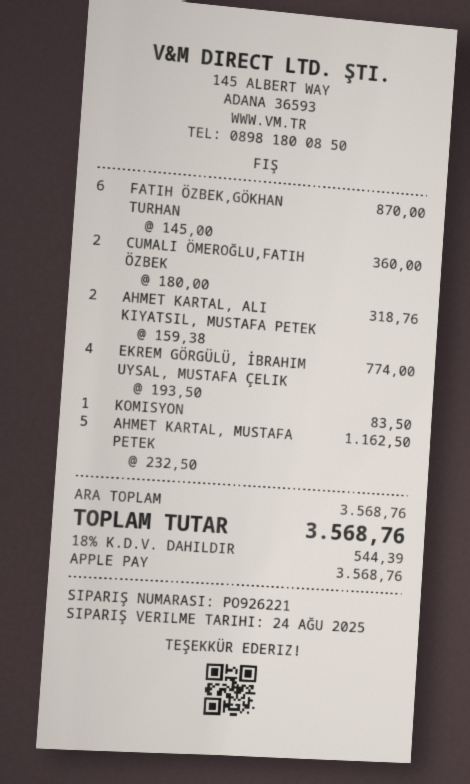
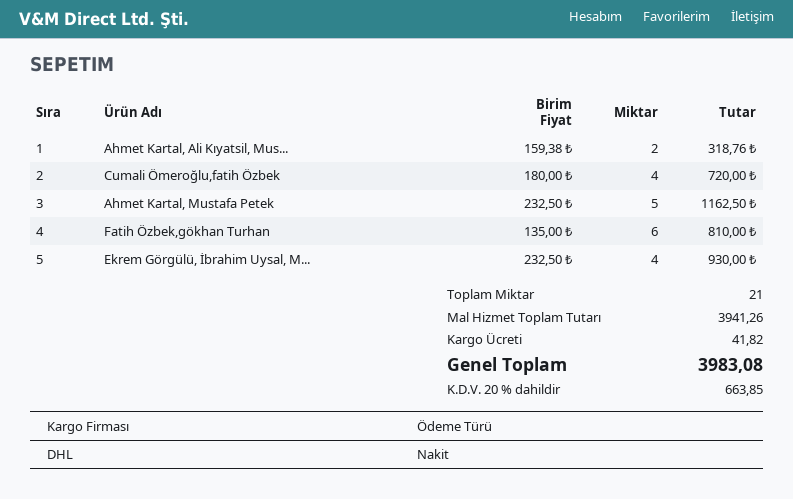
payment method: Apple Pay -> cash
FATIH ÖZBEK,GÖKHAN TURHAN: 6 x 145.00 = 870.00 -> 6 x 135.00 = 810.00
CUMALI ÖMEROĞLU,FATIH ÖZBEK: 2 x 180.00 = 360.00 -> 4 x 180.00 = 720.00
EKREM GÖRGÜLÜ, İBRAHIM UYSAL, MUSTAFA ÇELIK: 4 x 193.50 = 774.00 -> 4 x 232.50 = 930.00
KOMISYON: 1 x 83.50 = 83.50 -> none
subtotal: 3568.76 -> 3941.26
shipping: none -> 41.82
tax: 18% = 544.39 -> 20% = 663.85
total: 3568.76 -> 3983.08

